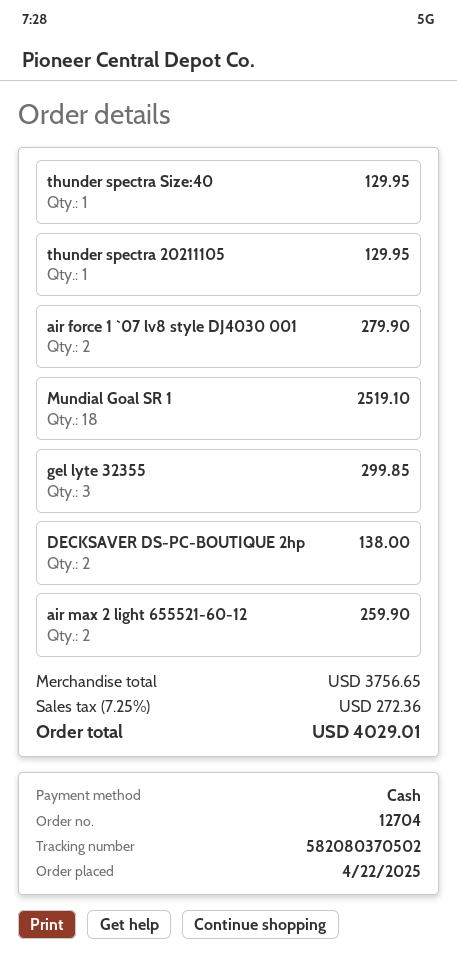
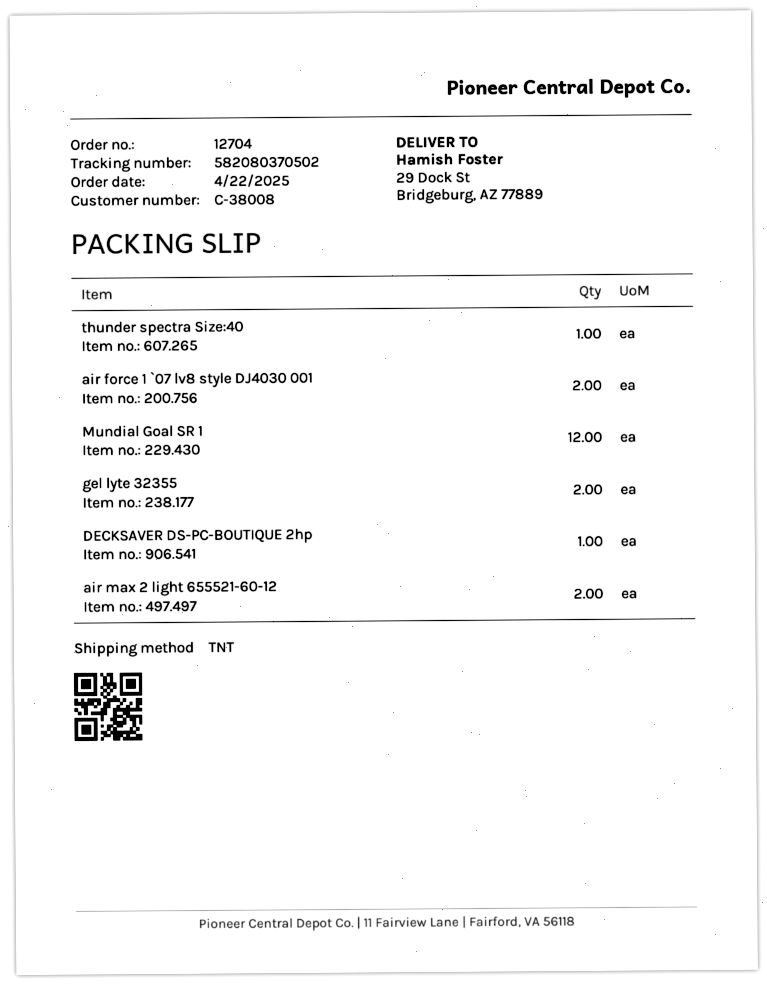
thunder spectra 20211105: 1 -> none
Mundial Goal SR 1: 18 -> 12
gel lyte 32355: 3 -> 2
DECKSAVER DS-PC-BOUTIQUE 2hp: 2 -> 1

